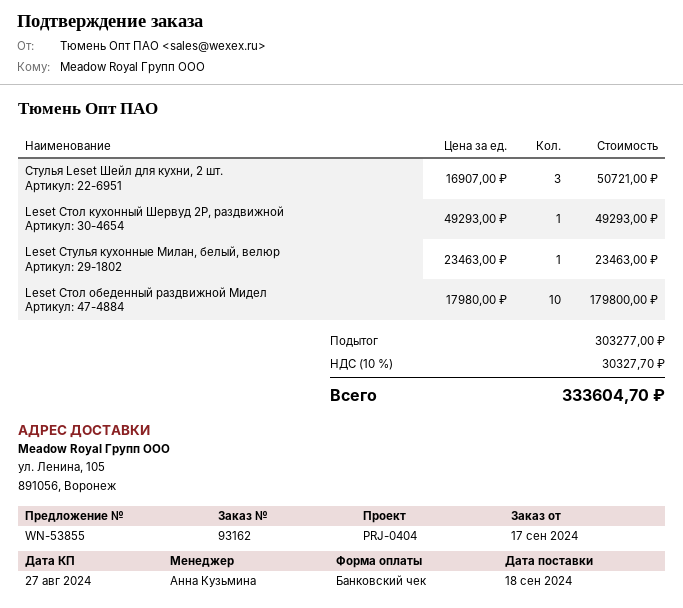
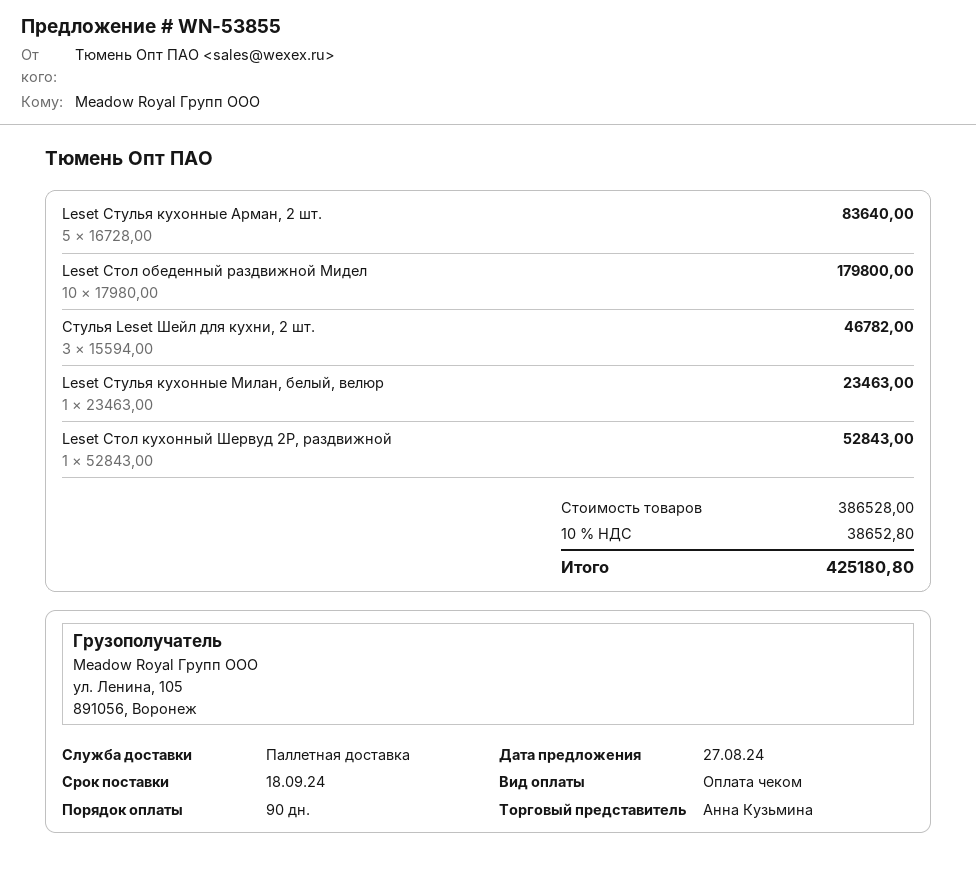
Стулья Leset Шейл для кухни, 2 шт.: 3 x 16907.00 = 50721.00 -> 3 x 15594.00 = 46782.00
Leset Стол кухонный Шервуд 2Р, раздвижной: 1 x 49293.00 = 49293.00 -> 1 x 52843.00 = 52843.00
Leset Стулья кухонные Арман, 2 шт.: none -> 5 x 16728.00 = 83640.00
subtotal: 303277.00 -> 386528.00
tax: 10% = 30327.70 -> 10% = 38652.80
total: 333604.70 -> 425180.80

